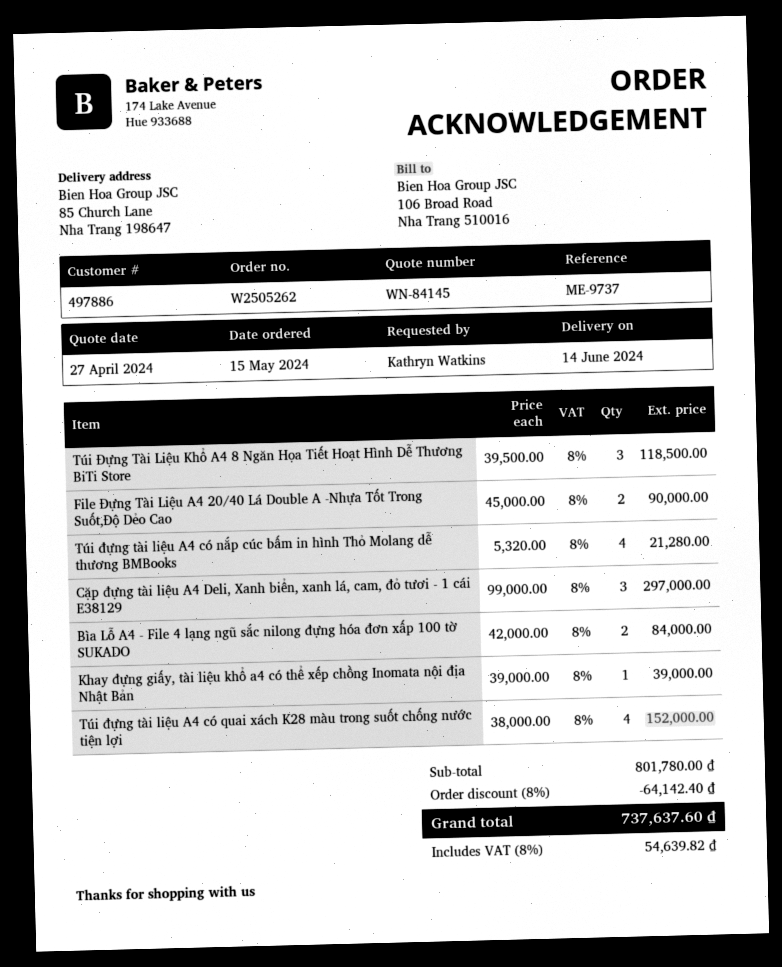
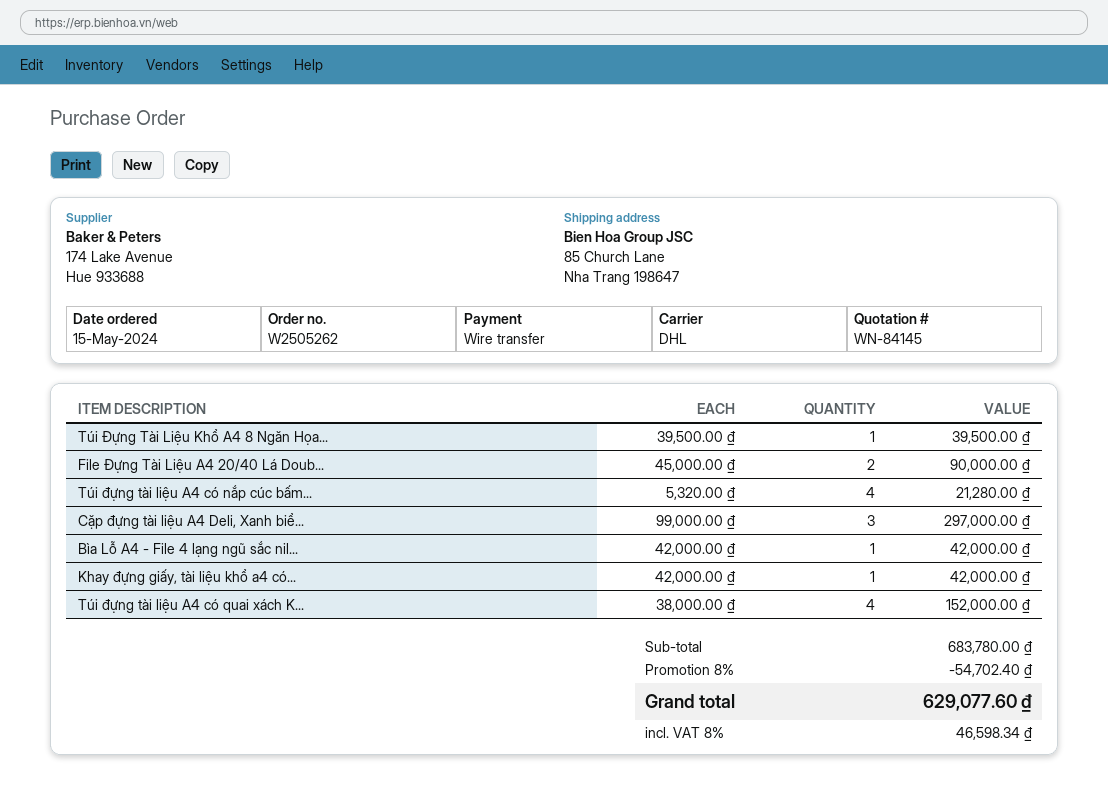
Túi Đựng Tài Liệu Khổ A4 8 Ngăn Họa Tiết Hoạt Hình Dễ Thương BiTi Store: 3 x 39500.00 = 118500.00 -> 1 x 39500.00 = 39500.00
Bìa Lỗ A4 - File 4 lạng ngũ sắc nilong đựng hóa đơn xấp 100 tờ SUKADO: 2 x 42000.00 = 84000.00 -> 1 x 42000.00 = 42000.00
Khay đựng giấy, tài liệu khổ a4 có thể xếp chồng Inomata nội địa Nhật Bản: 1 x 39000.00 = 39000.00 -> 1 x 42000.00 = 42000.00
subtotal: 801780.00 -> 683780.00
discount: 8% = 64142.40 -> 8% = 54702.40
tax: 8% = 54639.82 -> 8% = 46598.34
total: 737637.60 -> 629077.60

